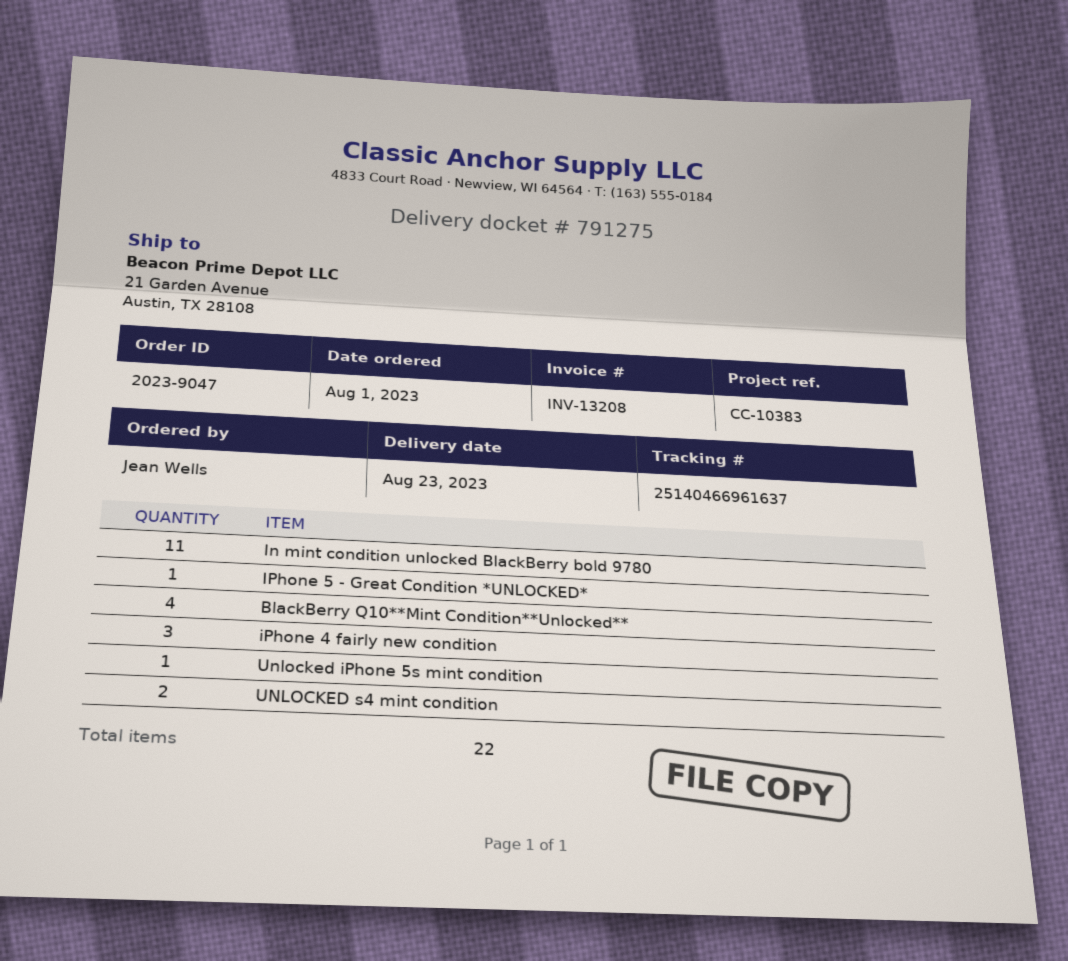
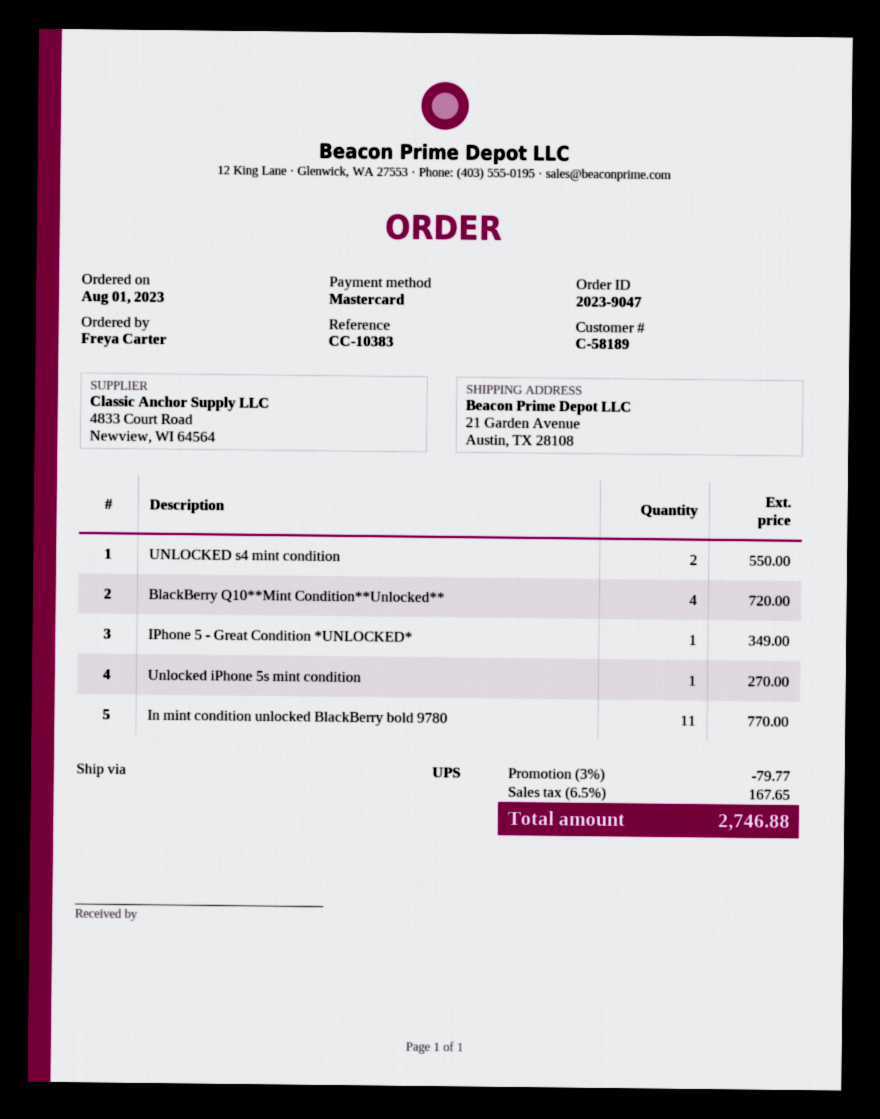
ordered by: Jean Wells -> Freya Carter
iPhone 4 fairly new condition: 3 -> none

